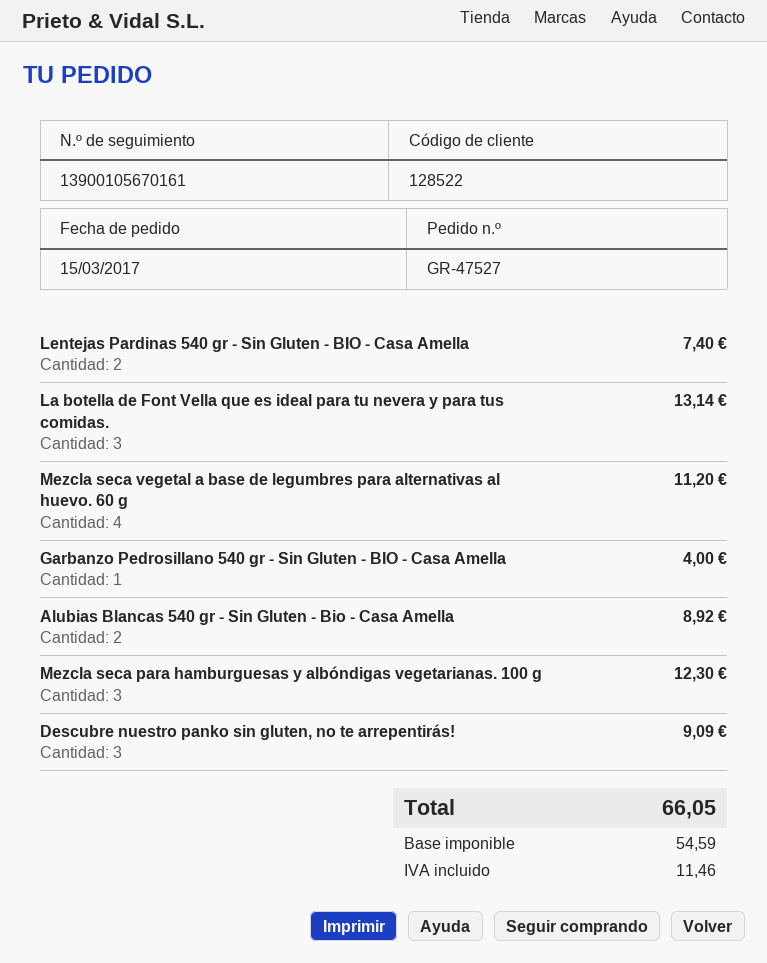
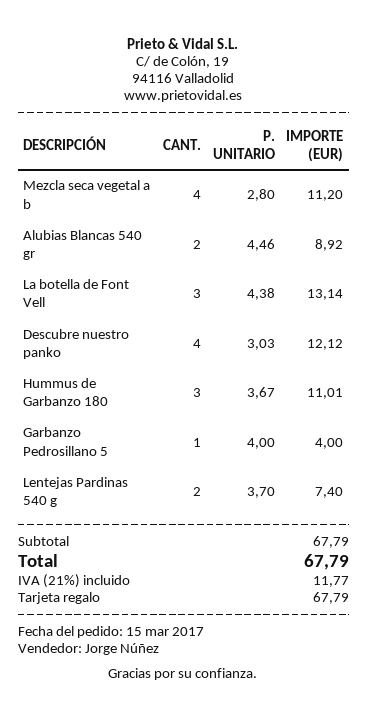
Mezcla seca para hamburguesas y albóndigas vegetarianas. 100 g: 3 for 12.30 -> none
Descubre nuestro panko sin gluten, no te arrepentirás!: 3 for 9.09 -> 4 for 12.12
Hummus de Garbanzo 180: none -> 3 for 11.01
tax: 11.46 -> 11.77
total: 66.05 -> 67.79

